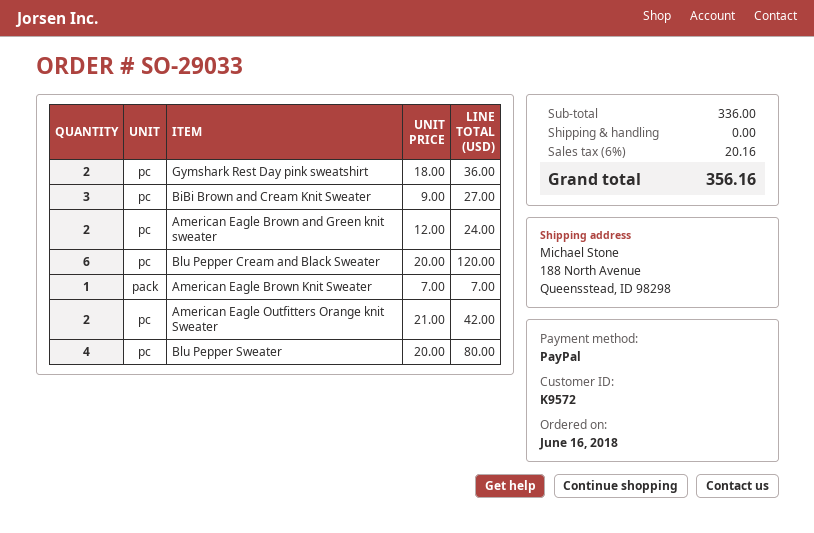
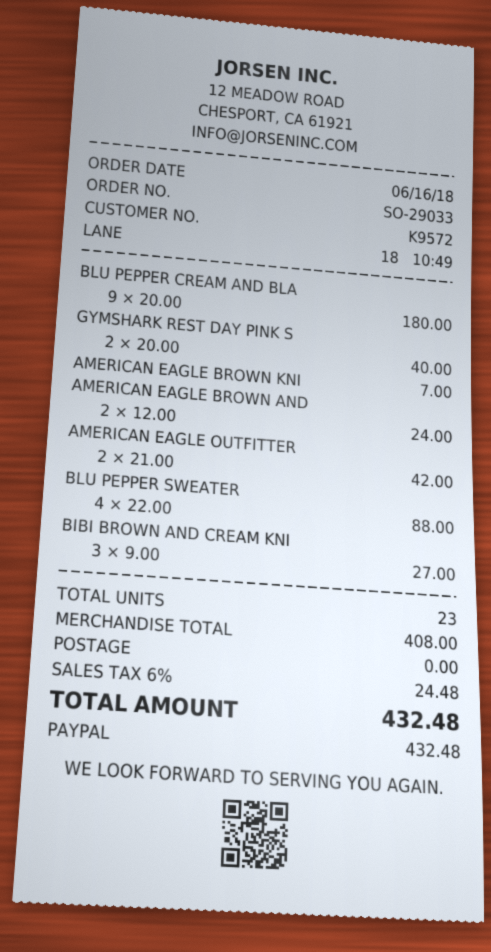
Gymshark Rest Day pink sweatshirt: 2 x 18.00 = 36.00 -> 2 x 20.00 = 40.00
Blu Pepper Cream and Black Sweater: 6 x 20.00 = 120.00 -> 9 x 20.00 = 180.00
Blu Pepper Sweater: 4 x 20.00 = 80.00 -> 4 x 22.00 = 88.00
subtotal: 336.00 -> 408.00
tax: 6% = 20.16 -> 6% = 24.48
total: 356.16 -> 432.48

